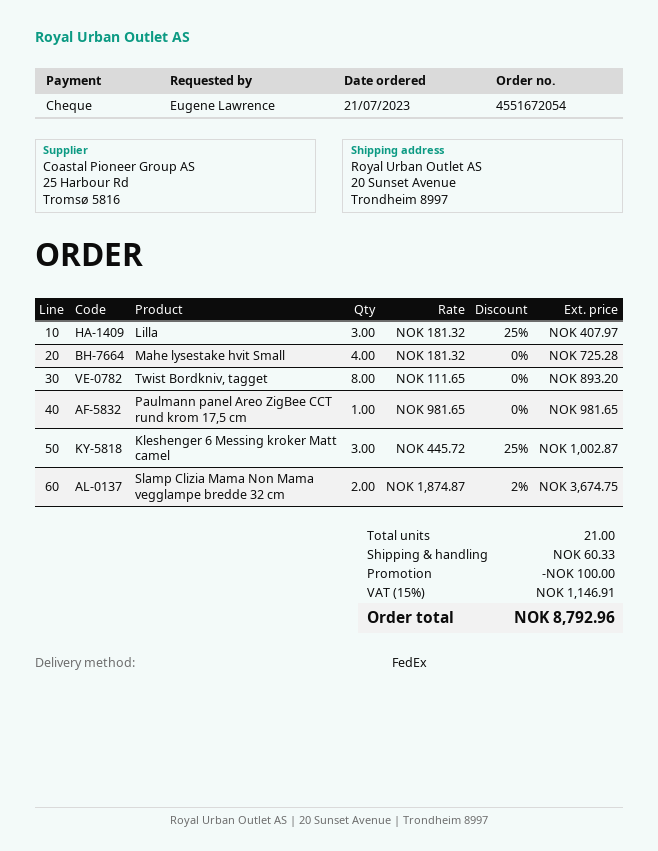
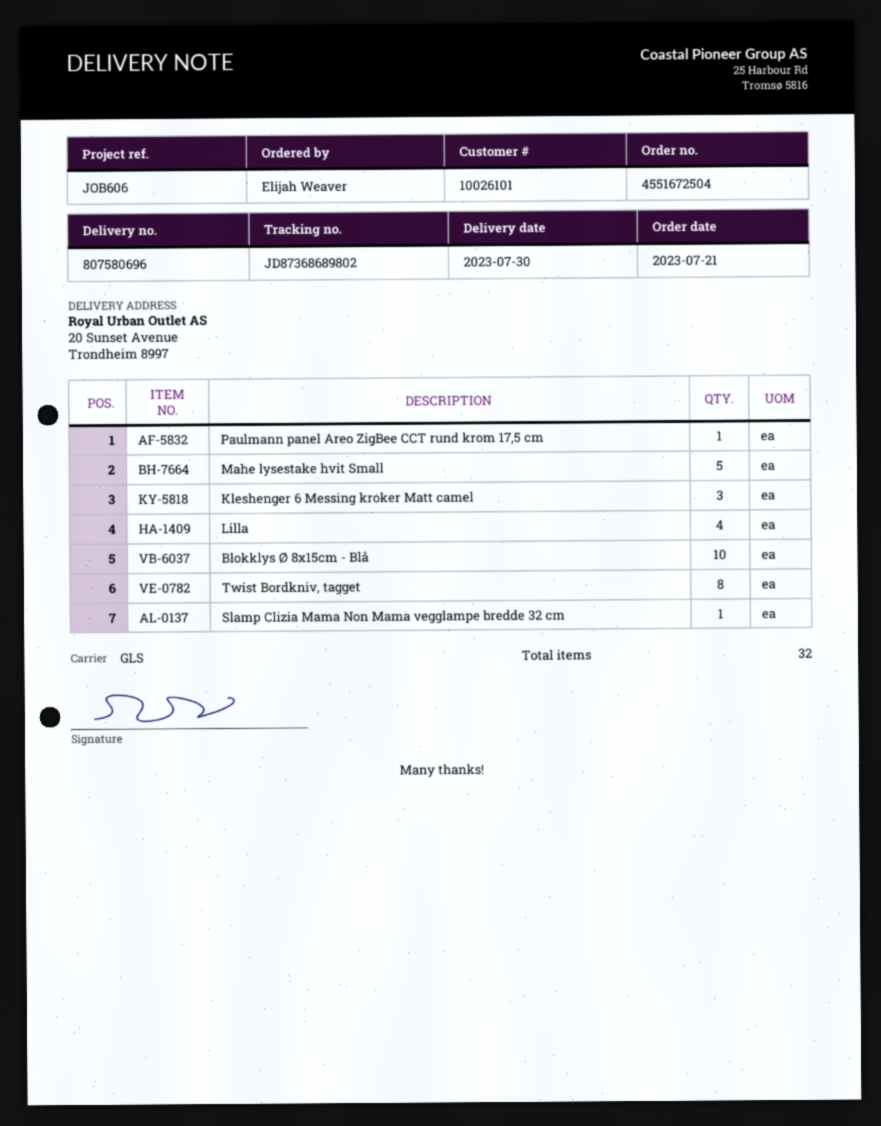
order number: 4551672054 -> 4551672504
ordered by: Eugene Lawrence -> Elijah Weaver
shipping method: FedEx -> GLS
Lilla: 3 -> 4
Mahe lysestake hvit Small: 4 -> 5
Slamp Clizia Mama Non Mama vegglampe bredde 32 cm: 2 -> 1
Blokklys Ø 8x15cm - Blå: none -> 10
total quantity: 21 -> 32

